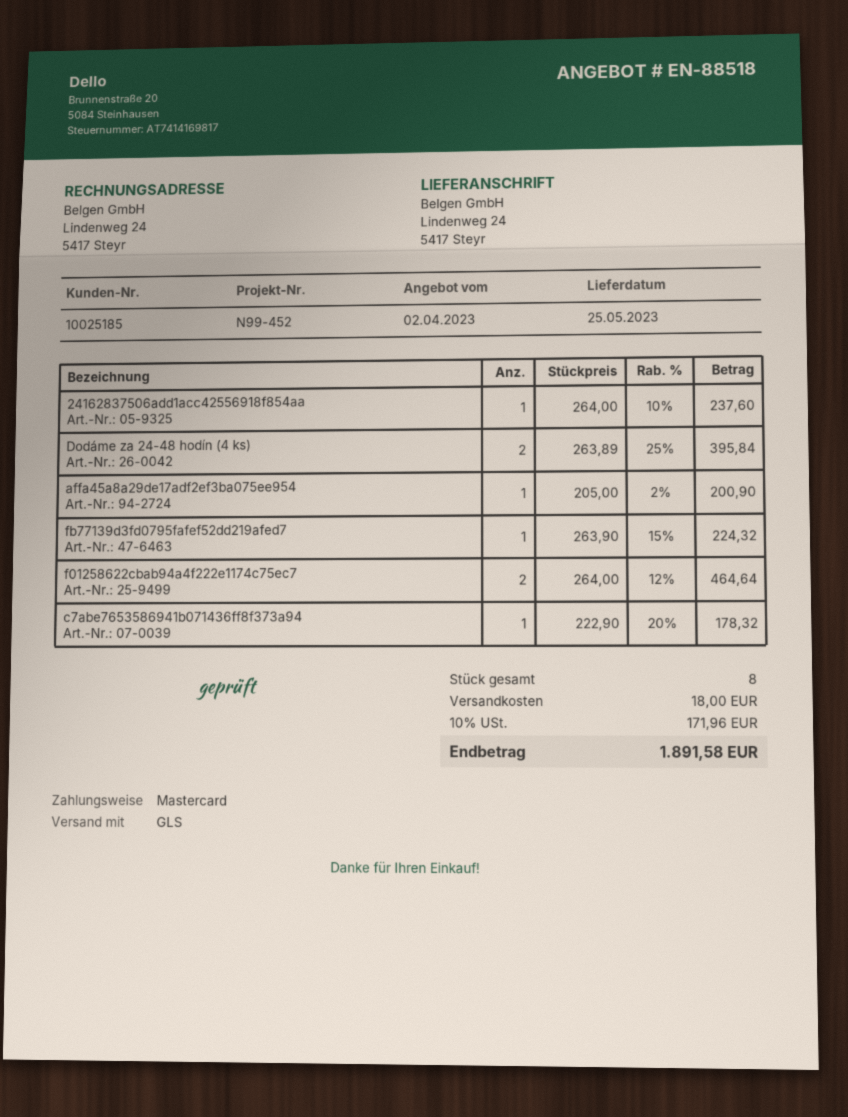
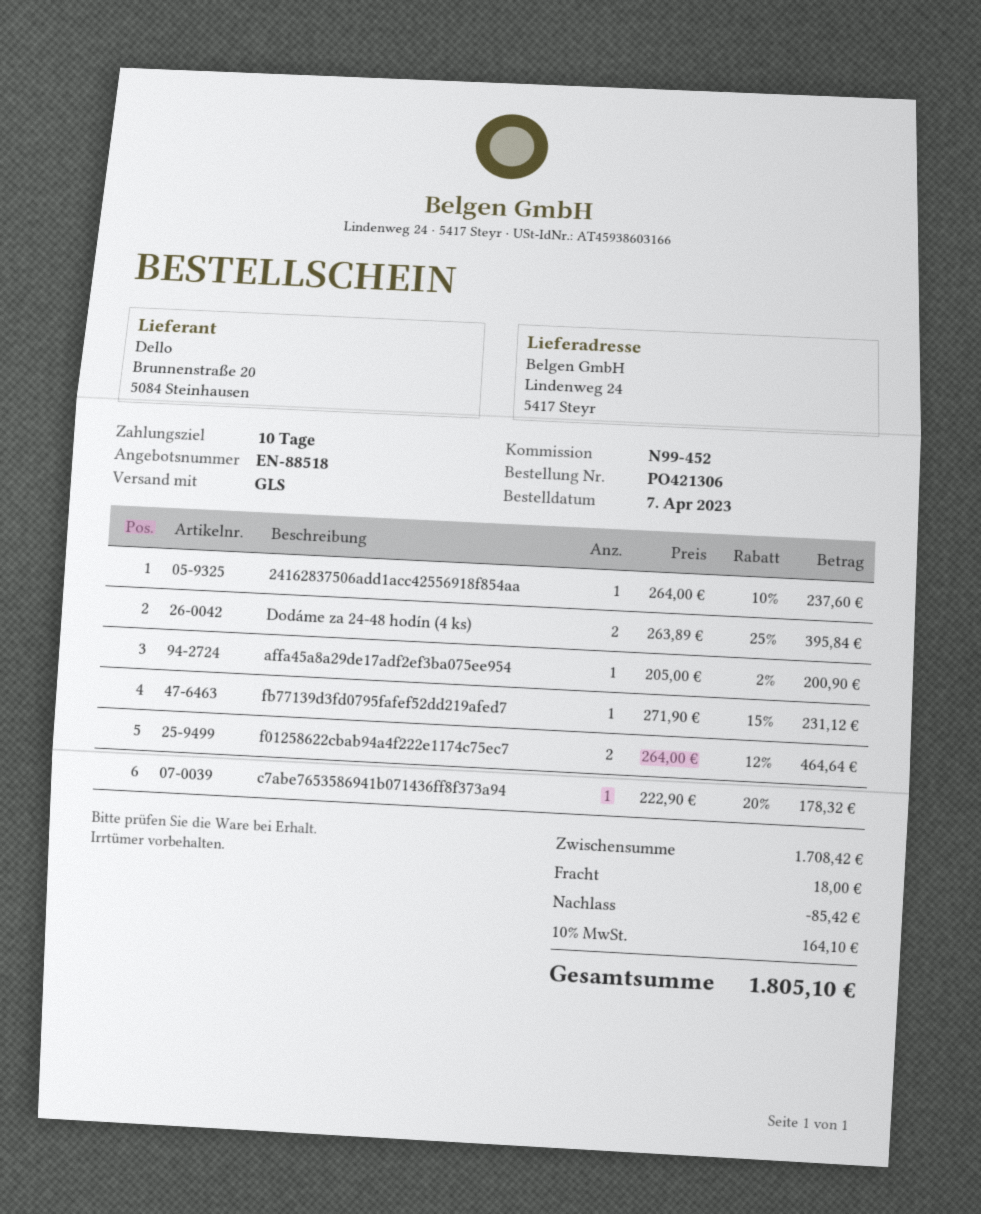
fb77139d3fd0795fafef52dd219afed7: 1 x 263.90 - 15% = 224.32 -> 1 x 271.90 - 15% = 231.12
discount: none -> 85.42
tax: 10% = 171.96 -> 10% = 164.10
total: 1891.58 -> 1805.10

